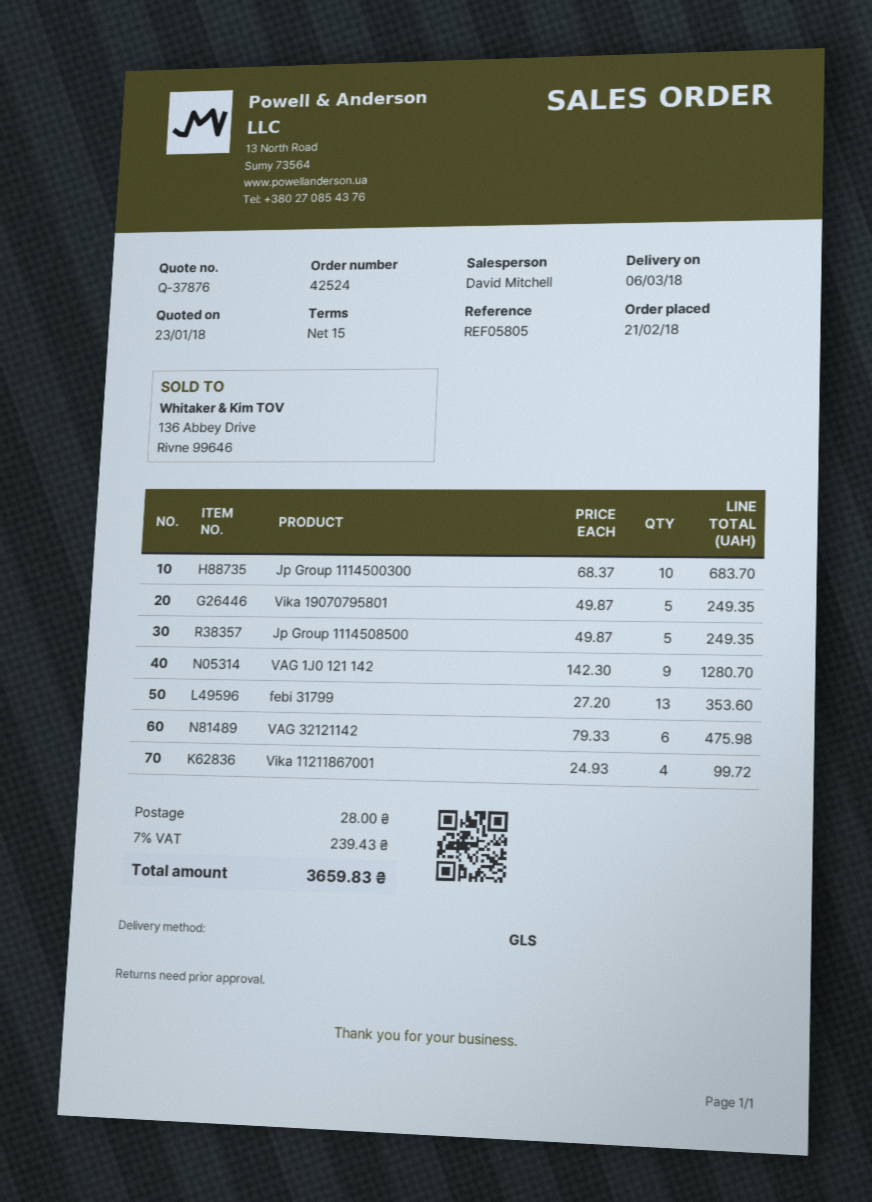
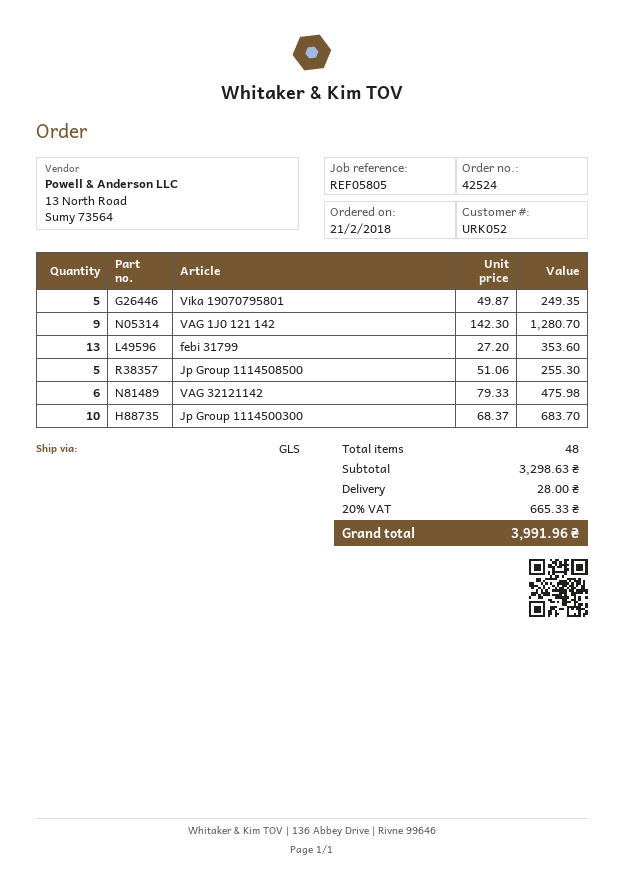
Jp Group 1114508500: 5 x 49.87 = 249.35 -> 5 x 51.06 = 255.30
Vika 11211867001: 4 x 24.93 = 99.72 -> none
tax: 7% = 239.43 -> 20% = 665.33
total: 3659.83 -> 3991.96

